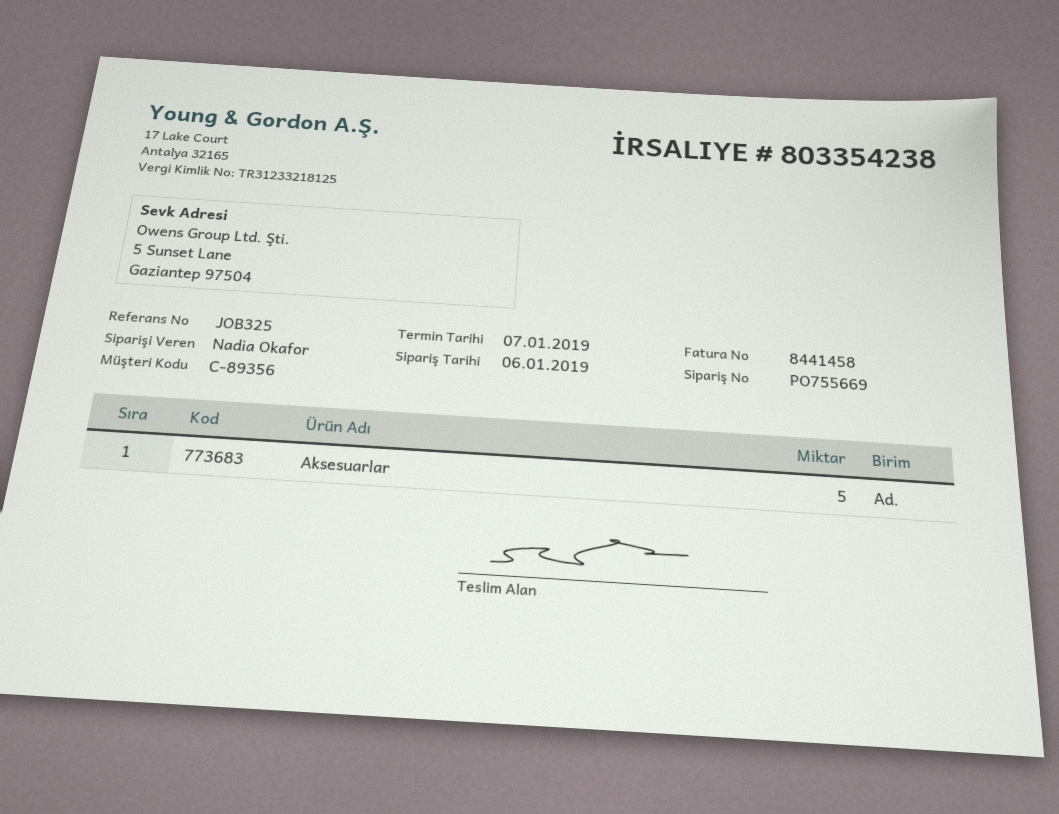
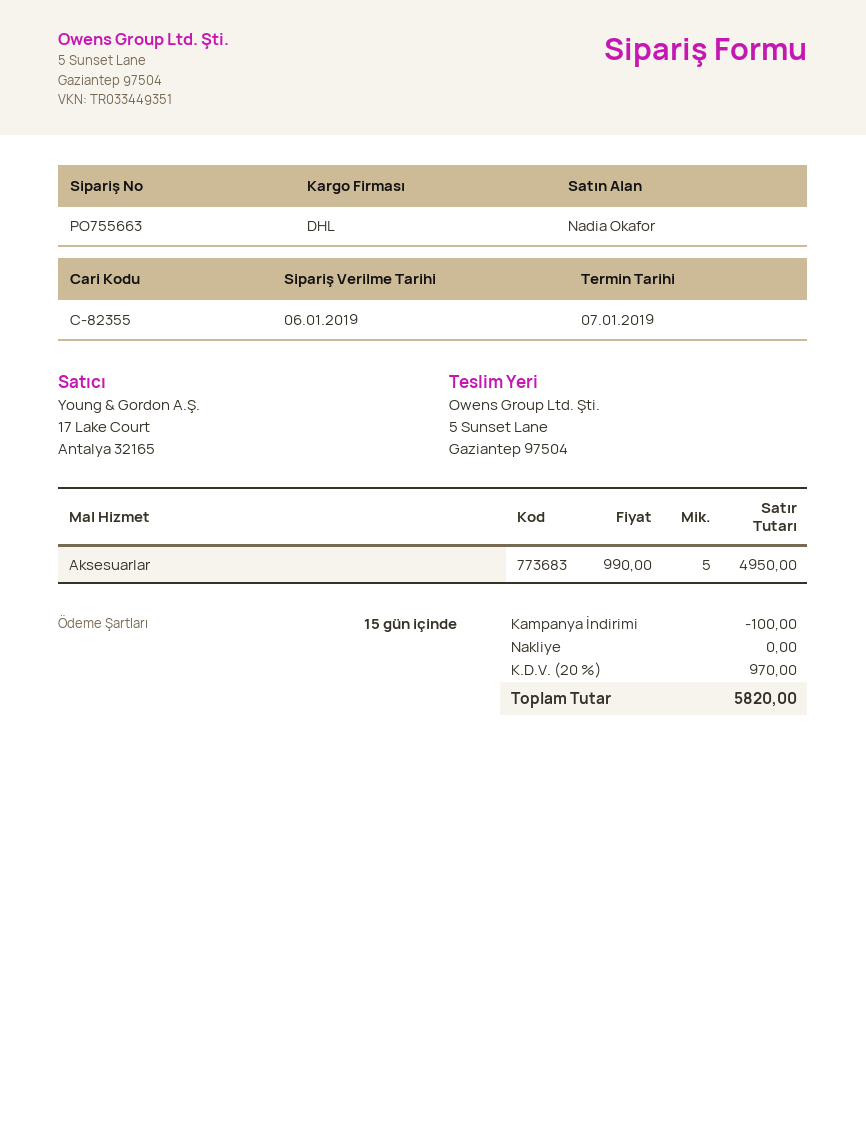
order number: PO755669 -> PO755663
customer number: C-89356 -> C-82355

